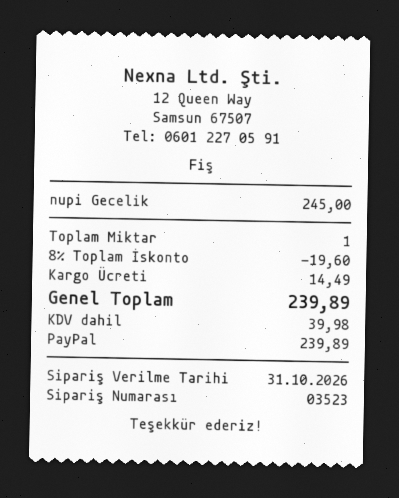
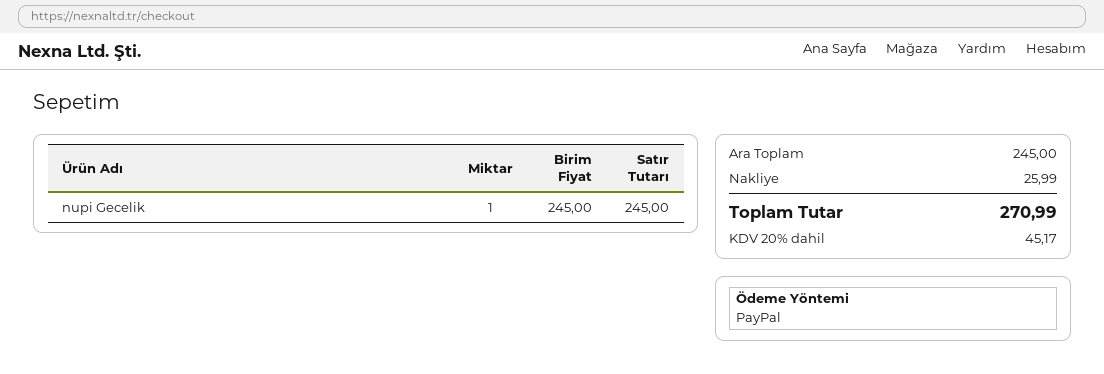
discount: 8% = 19.60 -> none
shipping: 14.49 -> 25.99
tax: 39.98 -> 45.17
total: 239.89 -> 270.99

